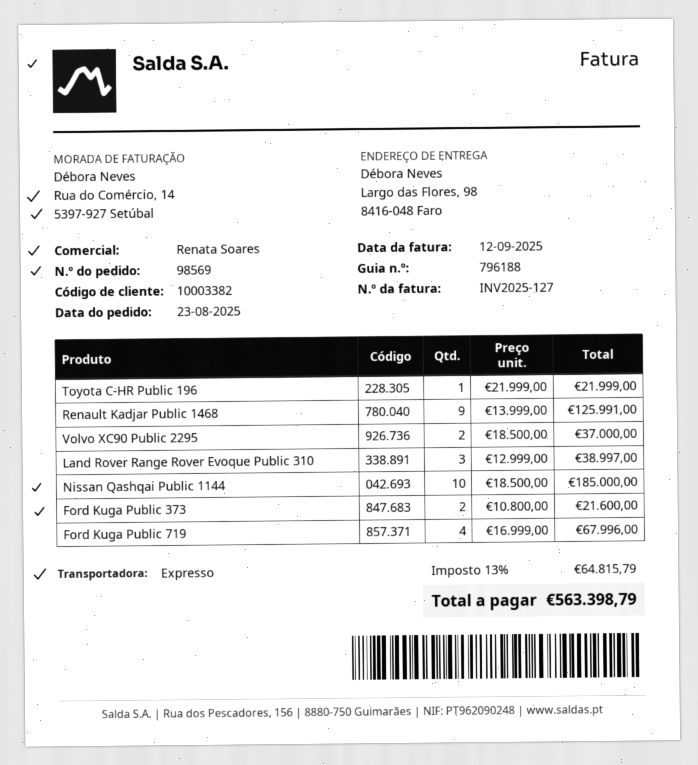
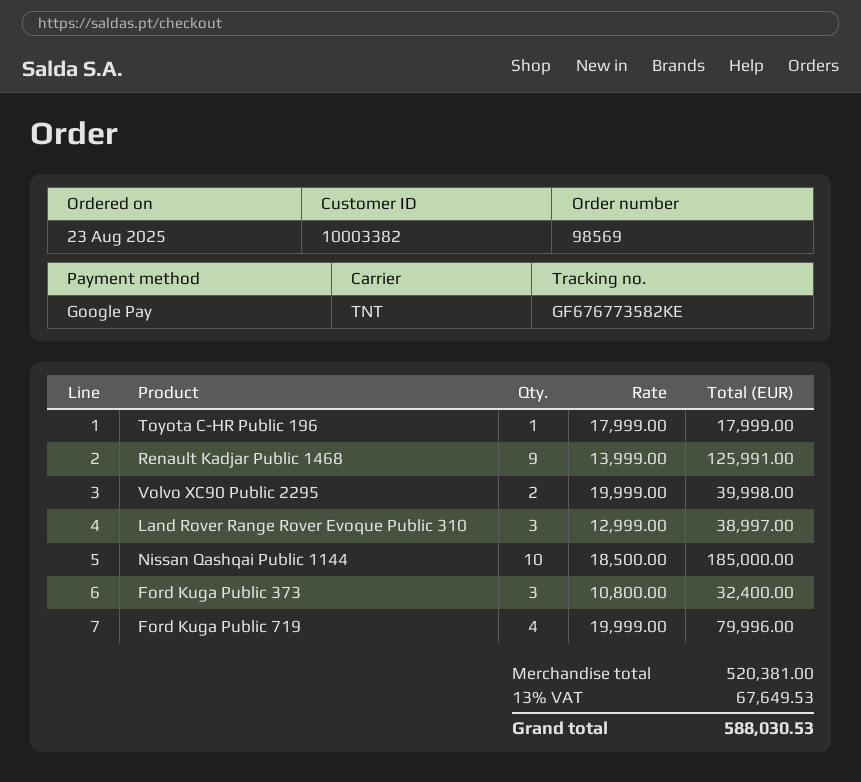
shipping method: express -> TNT
Toyota C-HR Public 196: 1 x 21999.00 = 21999.00 -> 1 x 17999.00 = 17999.00
Volvo XC90 Public 2295: 2 x 18500.00 = 37000.00 -> 2 x 19999.00 = 39998.00
Ford Kuga Public 373: 2 x 10800.00 = 21600.00 -> 3 x 10800.00 = 32400.00
Ford Kuga Public 719: 4 x 16999.00 = 67996.00 -> 4 x 19999.00 = 79996.00
tax: 13% = 64815.79 -> 13% = 67649.53
total: 563398.79 -> 588030.53

